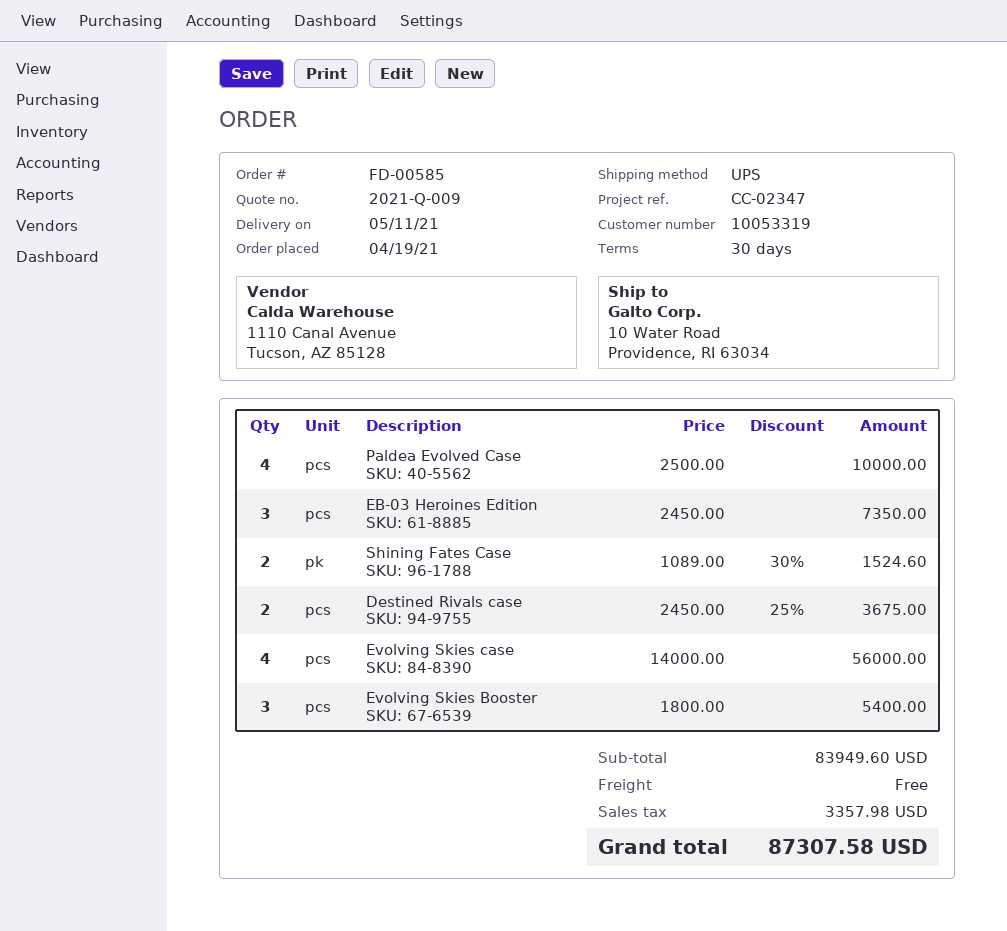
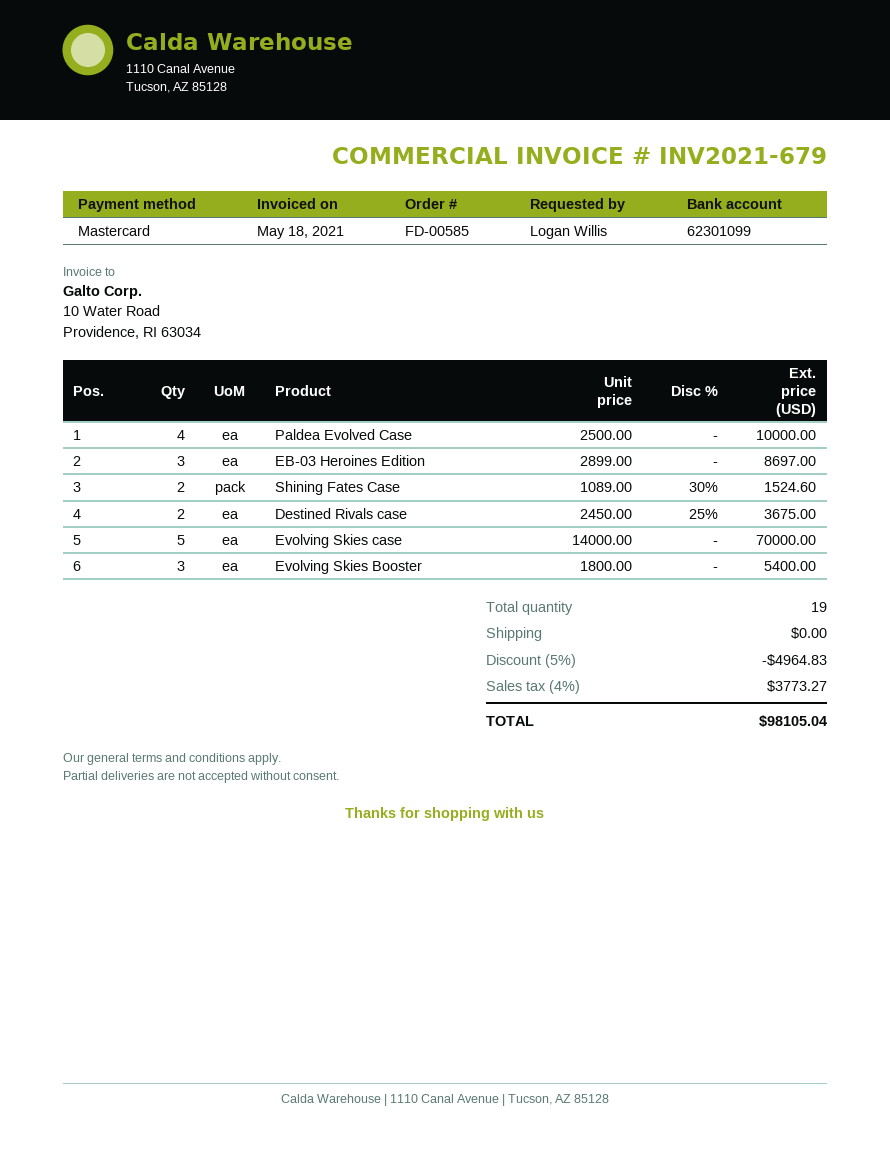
EB-03 Heroines Edition: 3 x 2450.00 = 7350.00 -> 3 x 2899.00 = 8697.00
Evolving Skies case: 4 x 14000.00 = 56000.00 -> 5 x 14000.00 = 70000.00
discount: none -> 5% = 4964.83
tax: 3357.98 -> 3773.27
total: 87307.58 -> 98105.04

